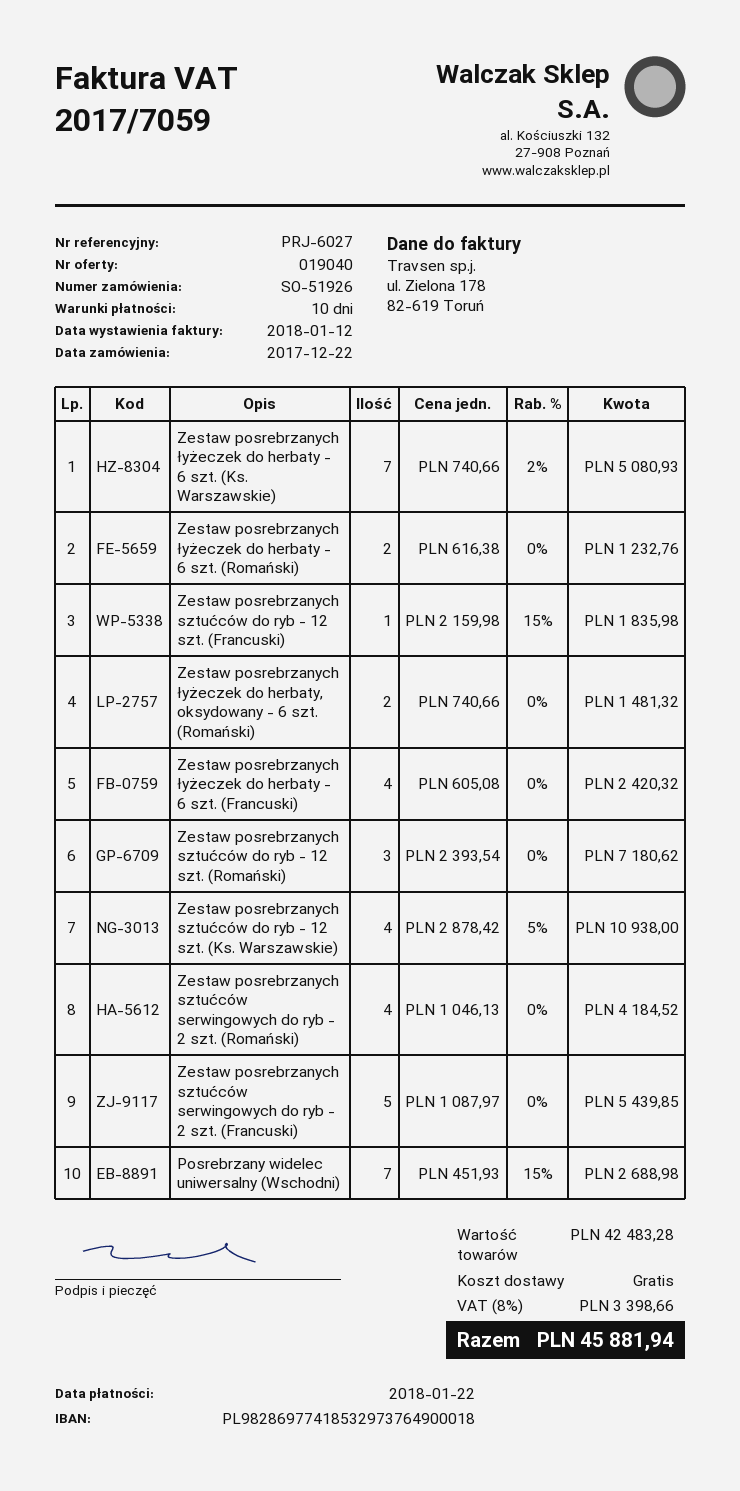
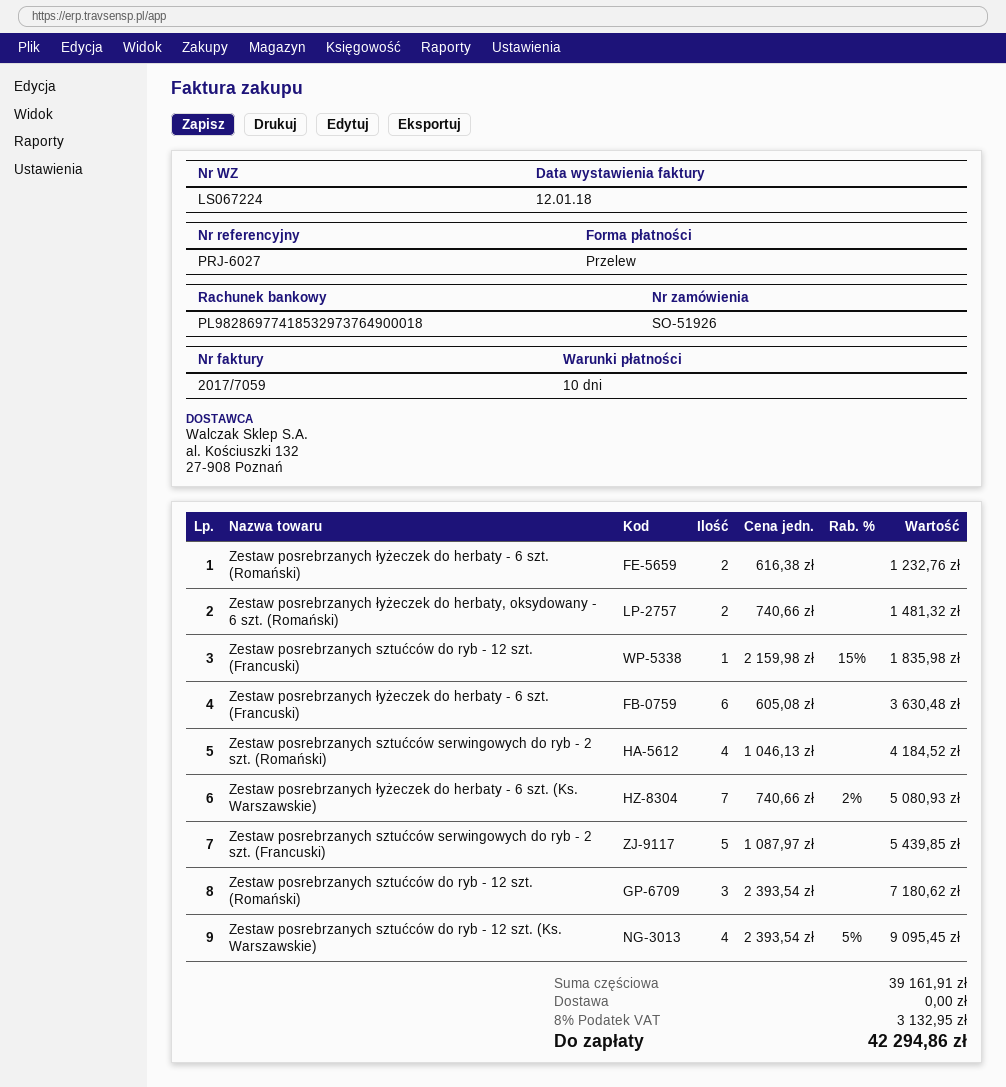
Zestaw posrebrzanych łyżeczek do herbaty - 6 szt. (Francuski): 4 x 605.08 = 2420.32 -> 6 x 605.08 = 3630.48
Zestaw posrebrzanych sztućców do ryb - 12 szt. (Ks. Warszawskie): 4 x 2878.42 - 5% = 10938.00 -> 4 x 2393.54 - 5% = 9095.45
Posrebrzany widelec uniwersalny (Wschodni): 7 x 451.93 - 15% = 2688.98 -> none
subtotal: 42483.28 -> 39161.91
tax: 8% = 3398.66 -> 8% = 3132.95
total: 45881.94 -> 42294.86

